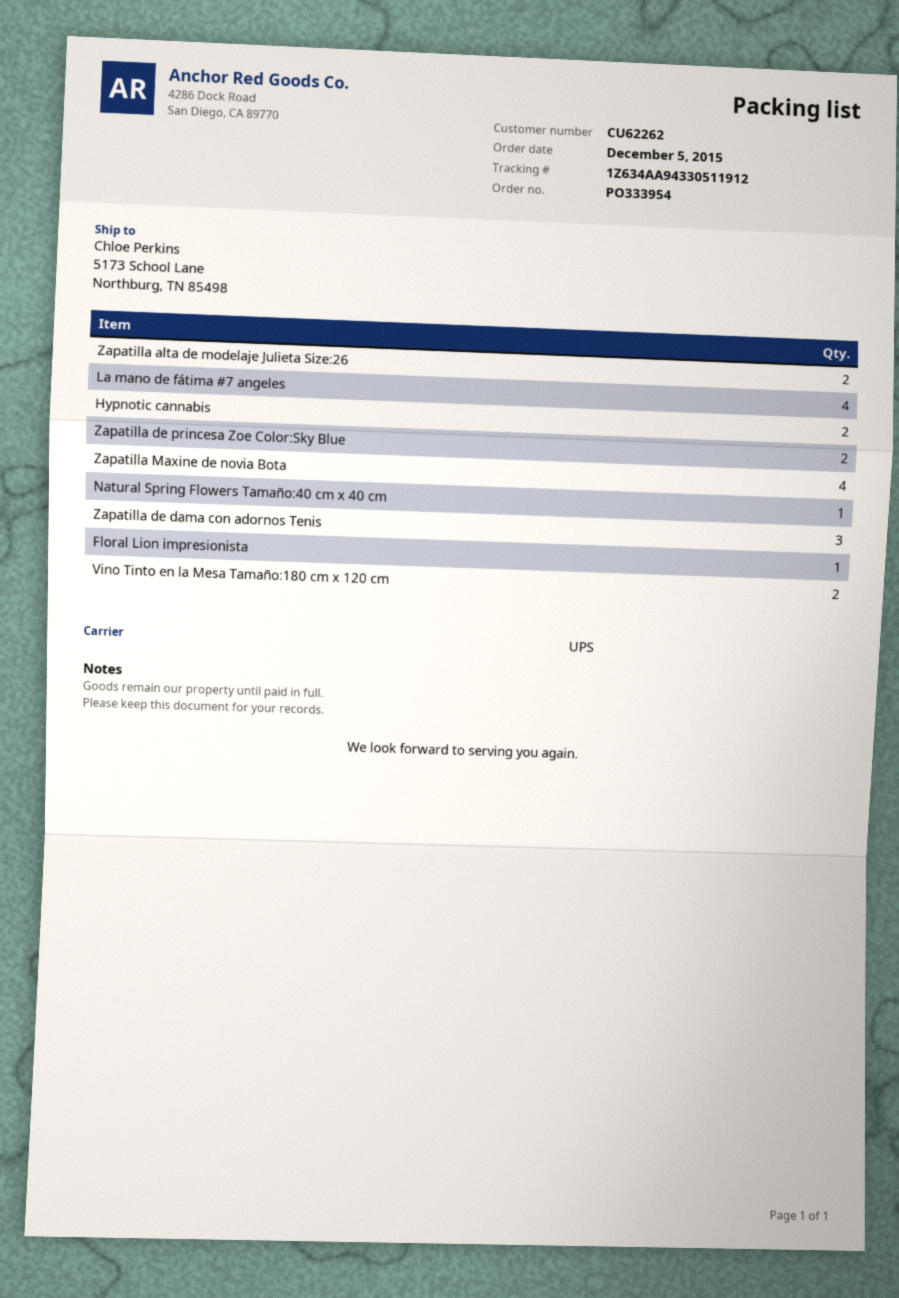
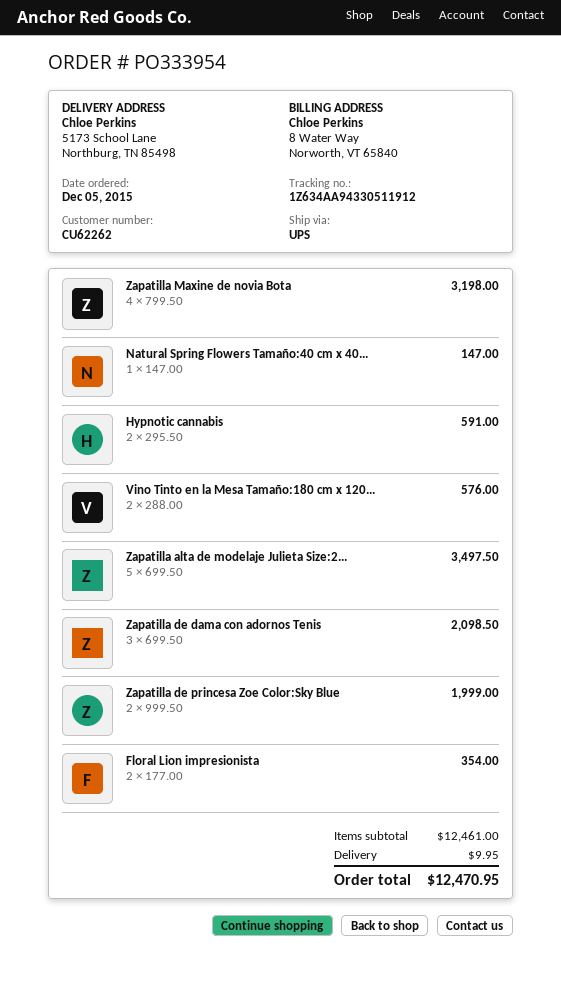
Zapatilla alta de modelaje Julieta Size:26: 2 -> 5
La mano de fátima #7 angeles: 4 -> none
Floral Lion impresionista: 1 -> 2

